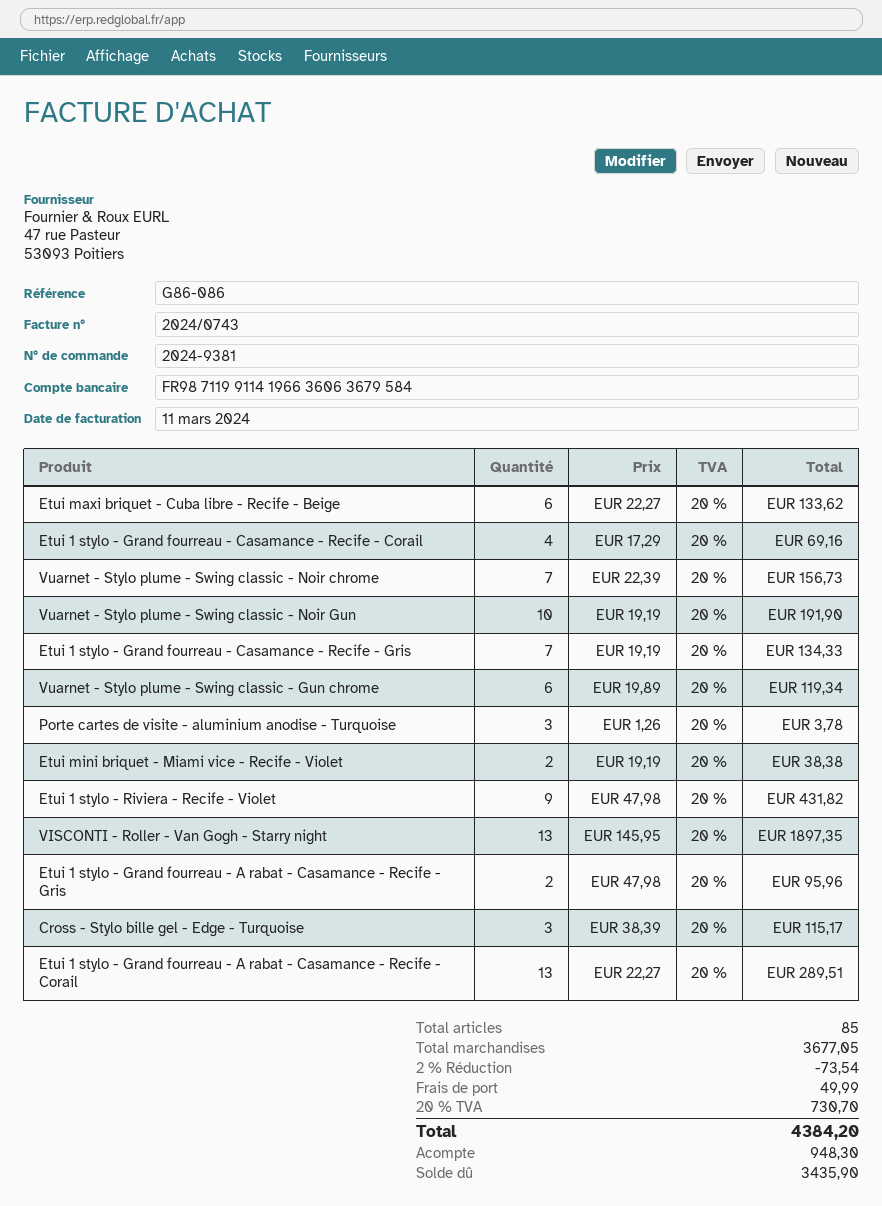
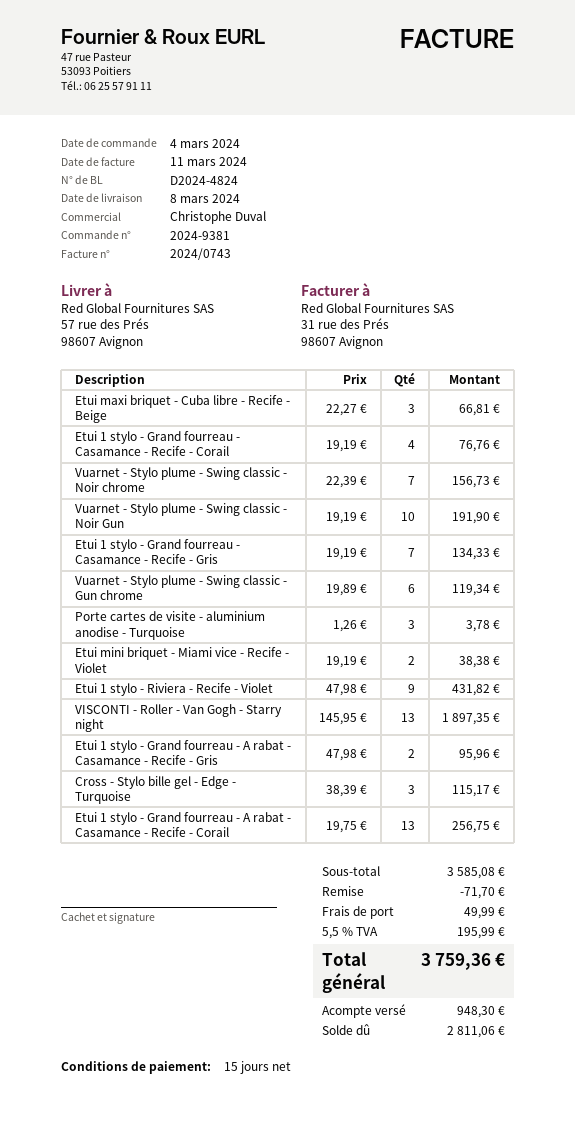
Etui maxi briquet - Cuba libre - Recife - Beige: 6 x 22.27 = 133.62 -> 3 x 22.27 = 66.81
Etui 1 stylo - Grand fourreau - Casamance - Recife - Corail: 4 x 17.29 = 69.16 -> 4 x 19.19 = 76.76
Etui 1 stylo - Grand fourreau - A rabat - Casamance - Recife - Corail: 13 x 22.27 = 289.51 -> 13 x 19.75 = 256.75
subtotal: 3677.05 -> 3585.08
discount: 73.54 -> 71.70
tax: 20% = 730.70 -> 5.5% = 195.99
total: 4384.20 -> 3759.36
balance: 3435.90 -> 2811.06

